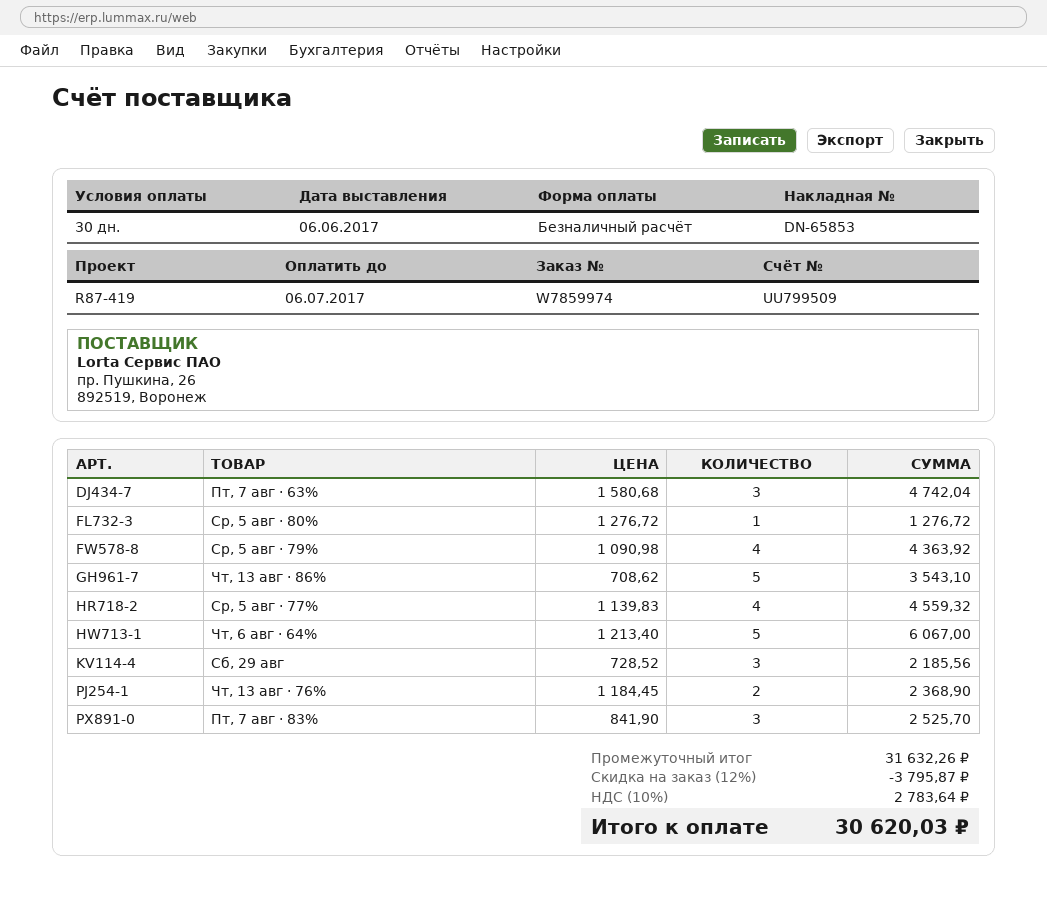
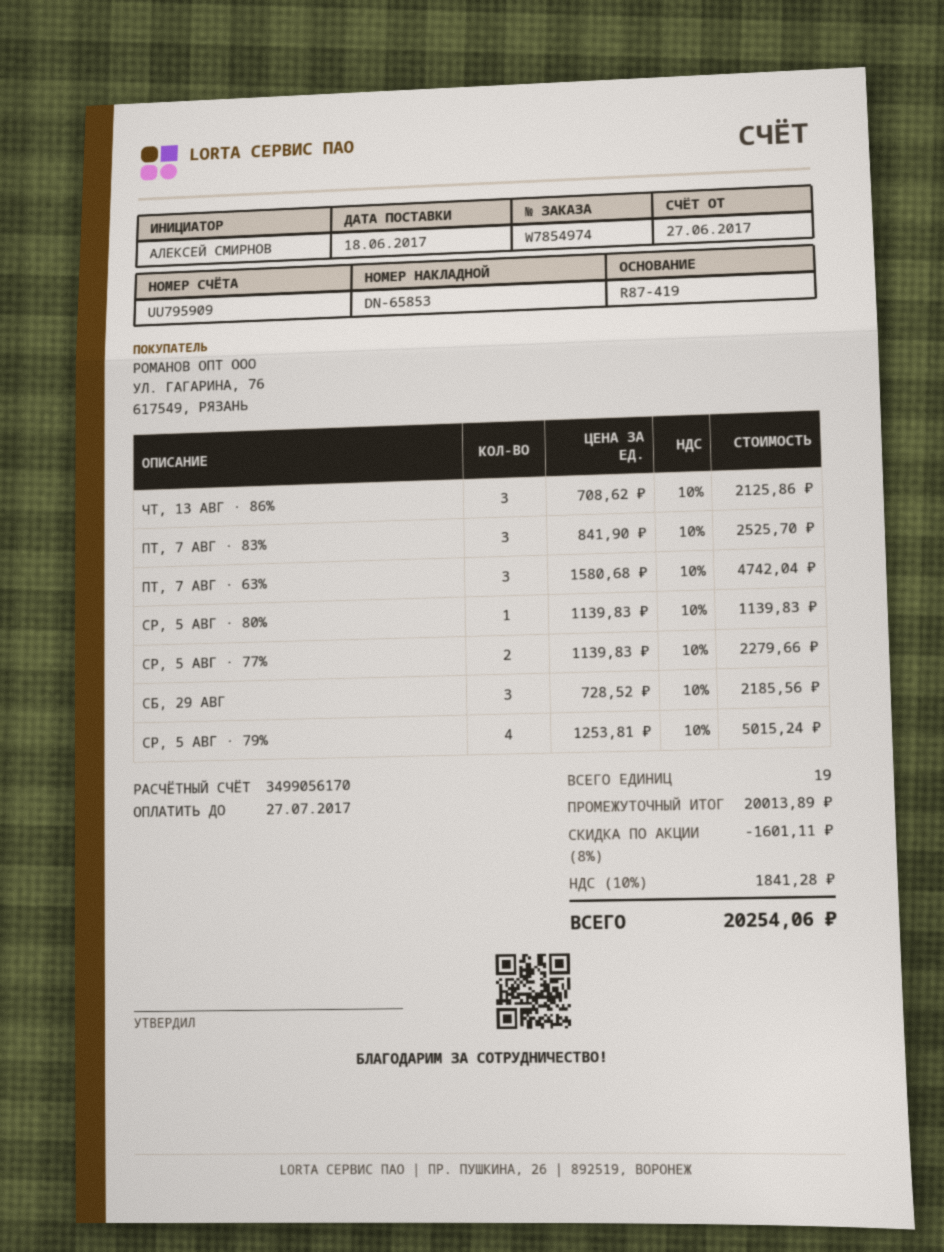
order number: W7859974 -> W7854974
invoice number: UU799509 -> UU795909
invoice date: 2017-06-06 -> 2017-06-27
due date: 2017-07-06 -> 2017-07-27
Ср, 5 авг · 80%: 1 x 1276.72 = 1276.72 -> 1 x 1139.83 = 1139.83
Ср, 5 авг · 79%: 4 x 1090.98 = 4363.92 -> 4 x 1253.81 = 5015.24
Чт, 13 авг · 86%: 5 x 708.62 = 3543.10 -> 3 x 708.62 = 2125.86
Ср, 5 авг · 77%: 4 x 1139.83 = 4559.32 -> 2 x 1139.83 = 2279.66
Чт, 6 авг · 64%: 5 x 1213.40 = 6067.00 -> none
Чт, 13 авг · 76%: 2 x 1184.45 = 2368.90 -> none
subtotal: 31632.26 -> 20013.89
discount: 12% = 3795.87 -> 8% = 1601.11
tax: 10% = 2783.64 -> 10% = 1841.28
total: 30620.03 -> 20254.06

